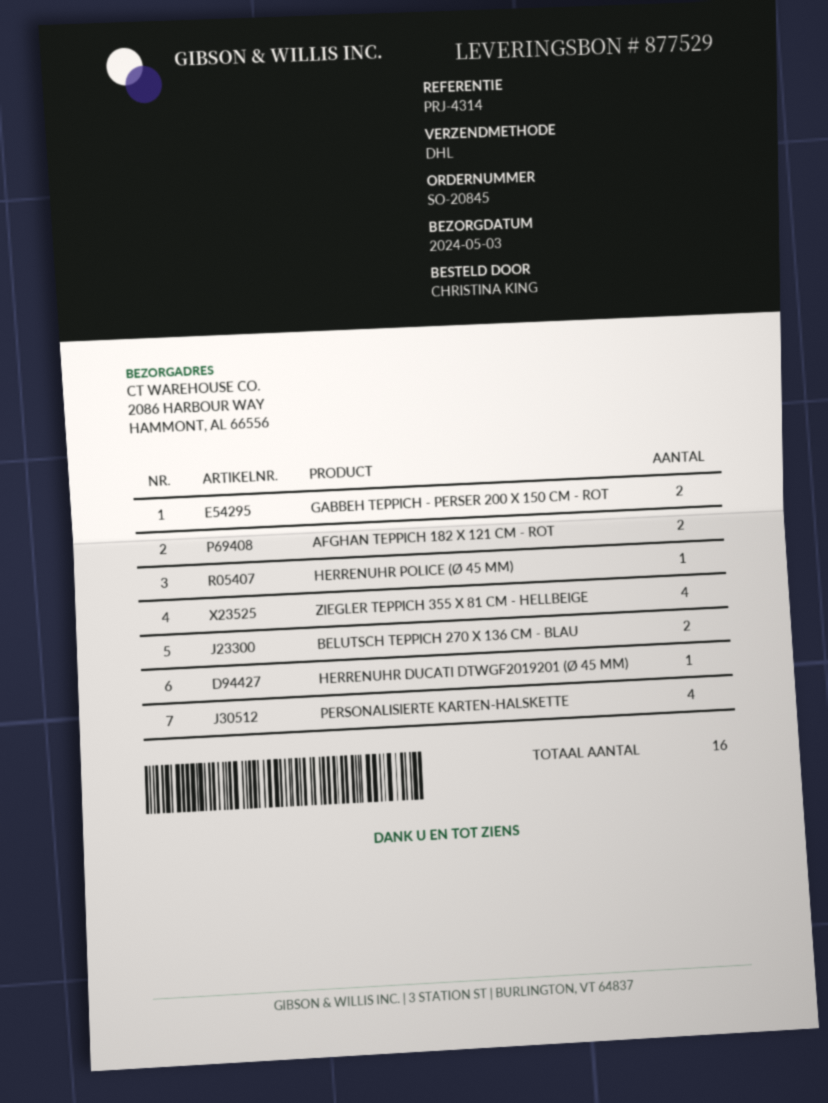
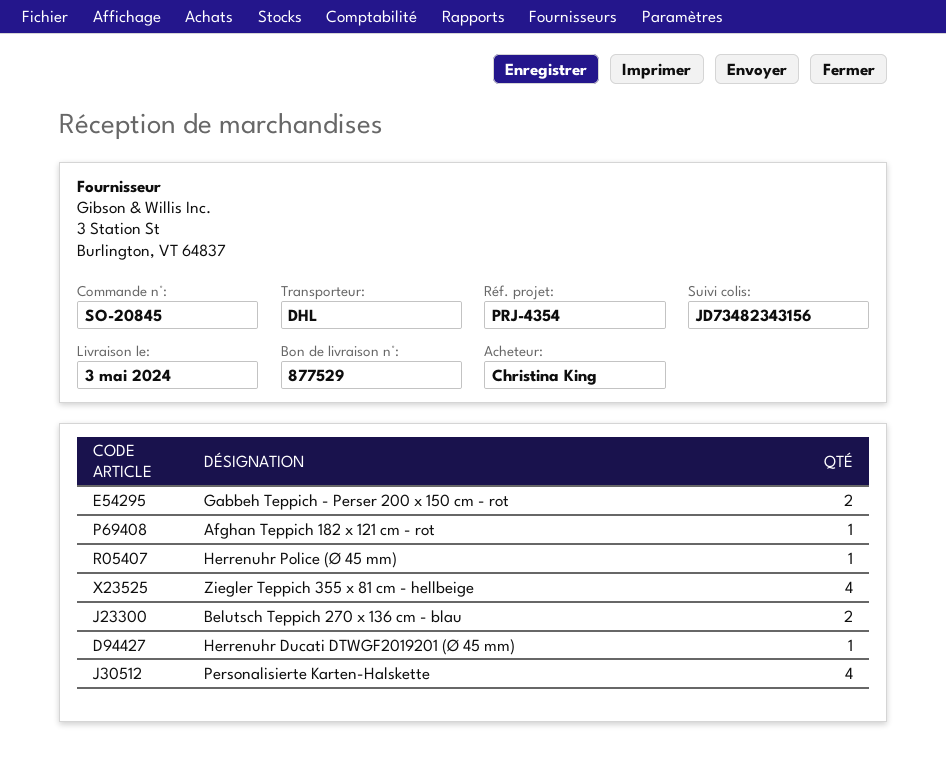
reference: PRJ-4314 -> PRJ-4354
AFGHAN TEPPICH 182 X 121 CM - ROT: 2 -> 1

